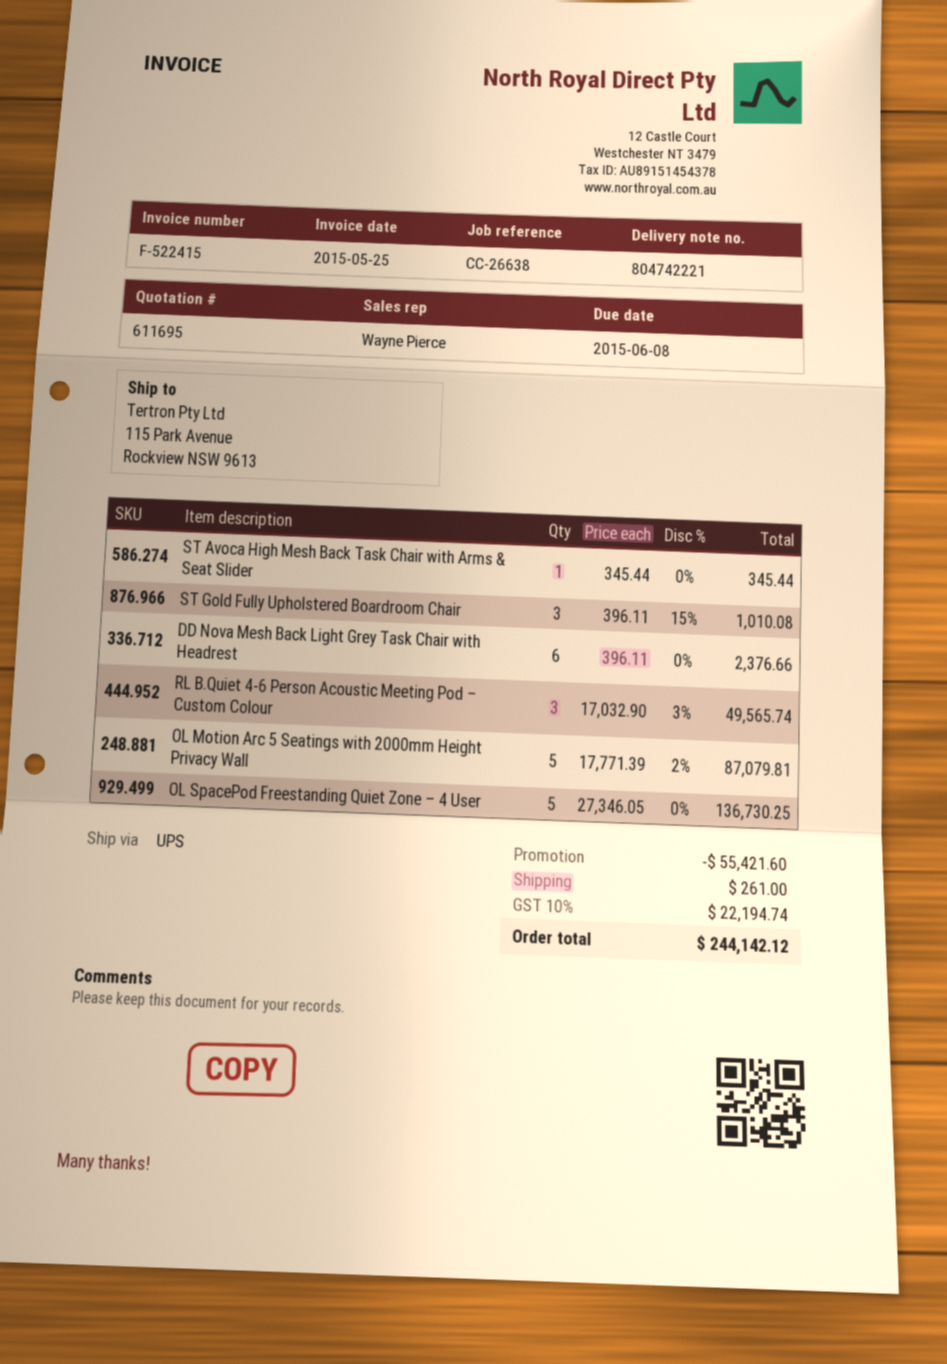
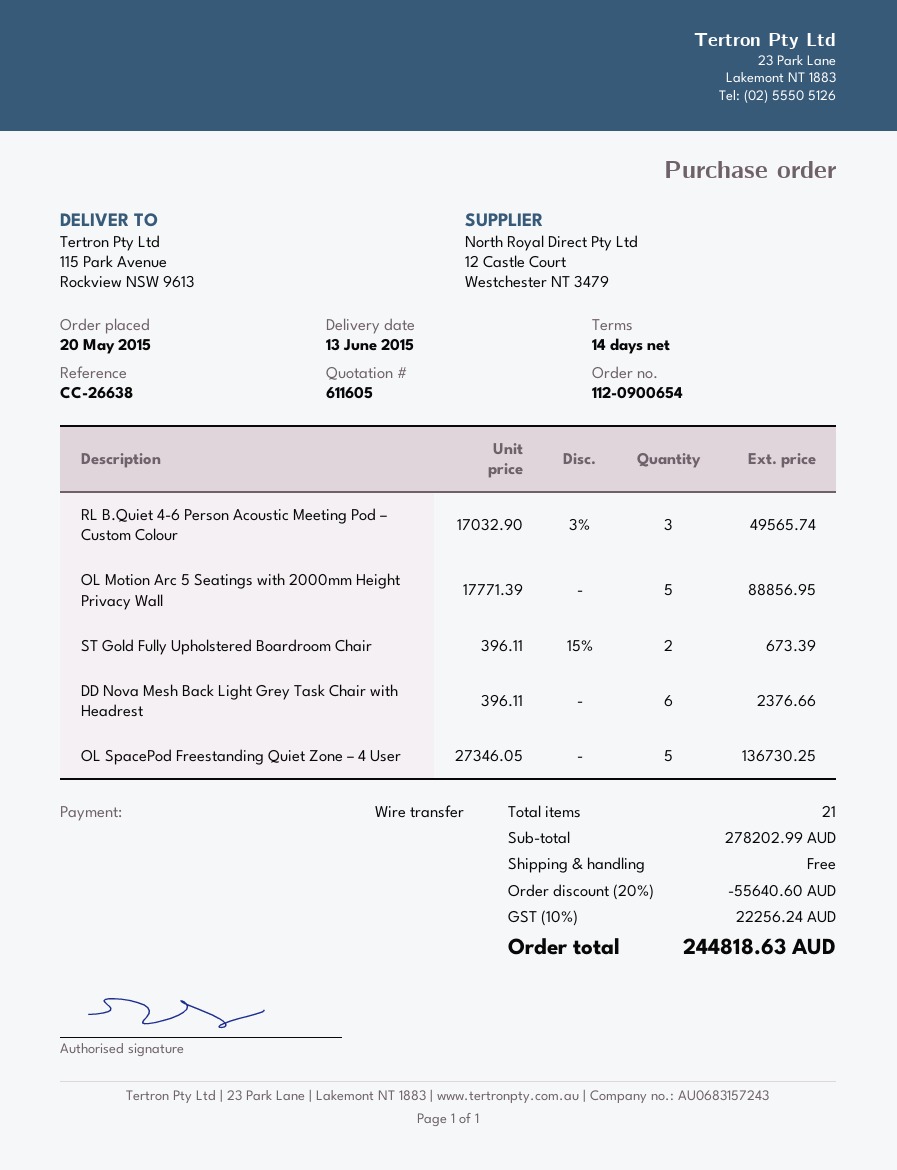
quote number: 611695 -> 611605
ST Avoca High Mesh Back Task Chair with Arms & Seat Slider: 1 x 345.44 = 345.44 -> none
ST Gold Fully Upholstered Boardroom Chair: 3 x 396.11 - 15% = 1010.08 -> 2 x 396.11 - 15% = 673.39
OL Motion Arc 5 Seatings with 2000mm Height Privacy Wall: 5 x 17771.39 - 2% = 87079.81 -> 5 x 17771.39 = 88856.95
discount: 55421.60 -> 55640.60
shipping: 261.00 -> 0.00
tax: 10% = 22194.74 -> 10% = 22256.24
total: 244142.12 -> 244818.63

